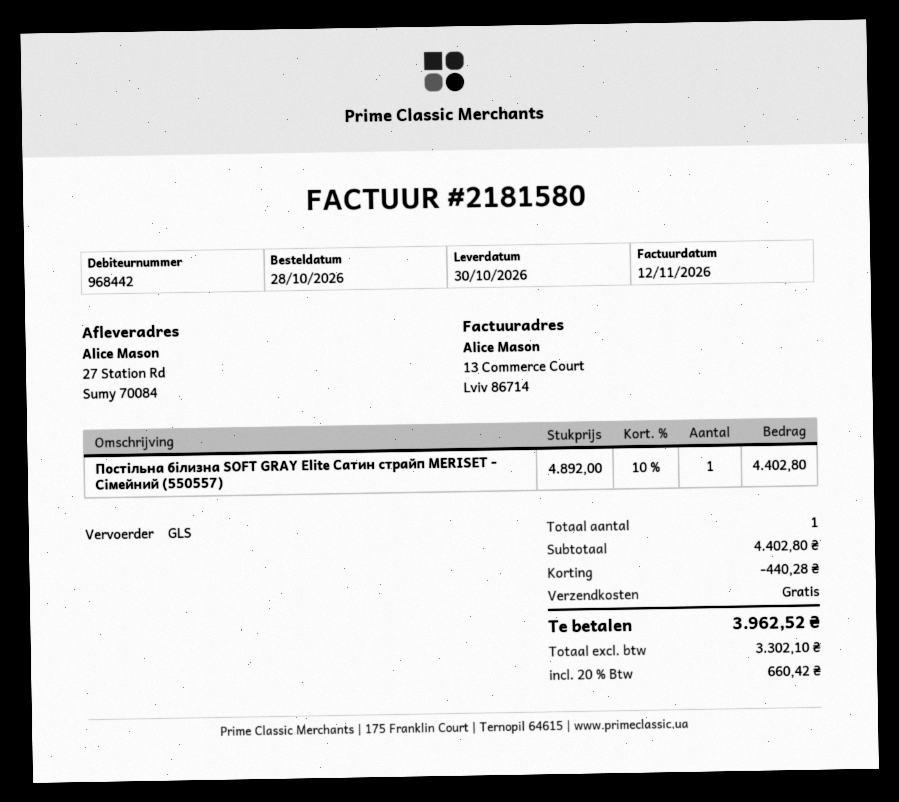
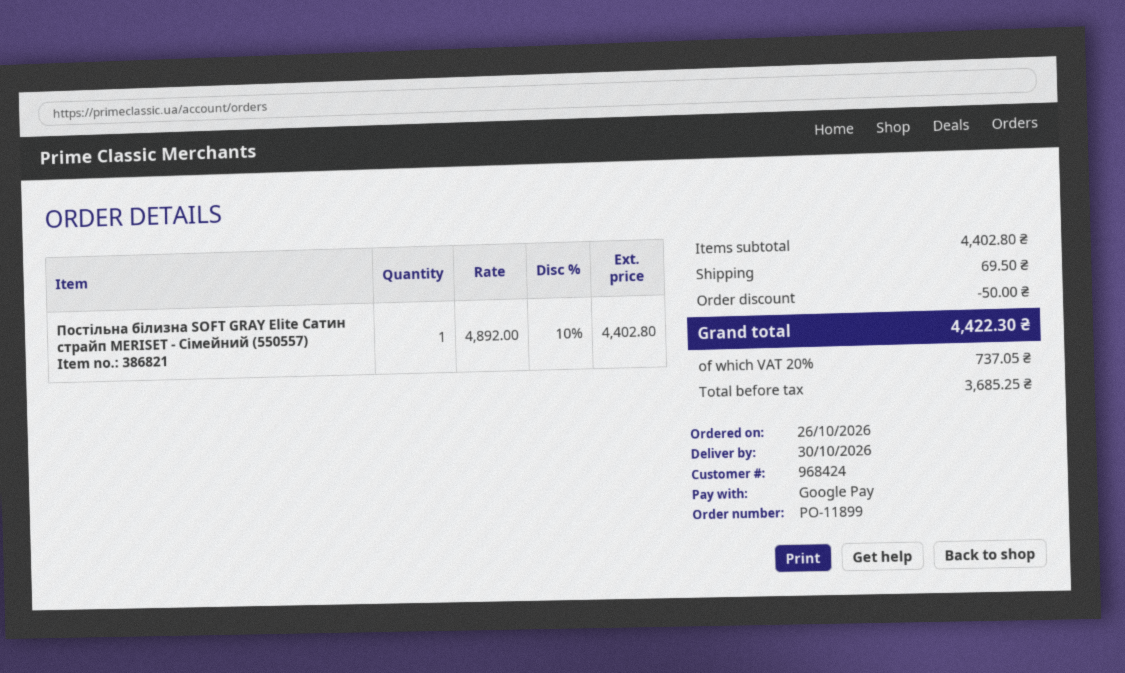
order date: 2026-10-28 -> 2026-10-26
customer number: 968442 -> 968424
discount: 440.28 -> 50.00
shipping: 0.00 -> 69.50
net: 3302.10 -> 3685.25
tax: 20% = 660.42 -> 20% = 737.05
total: 3962.52 -> 4422.30

